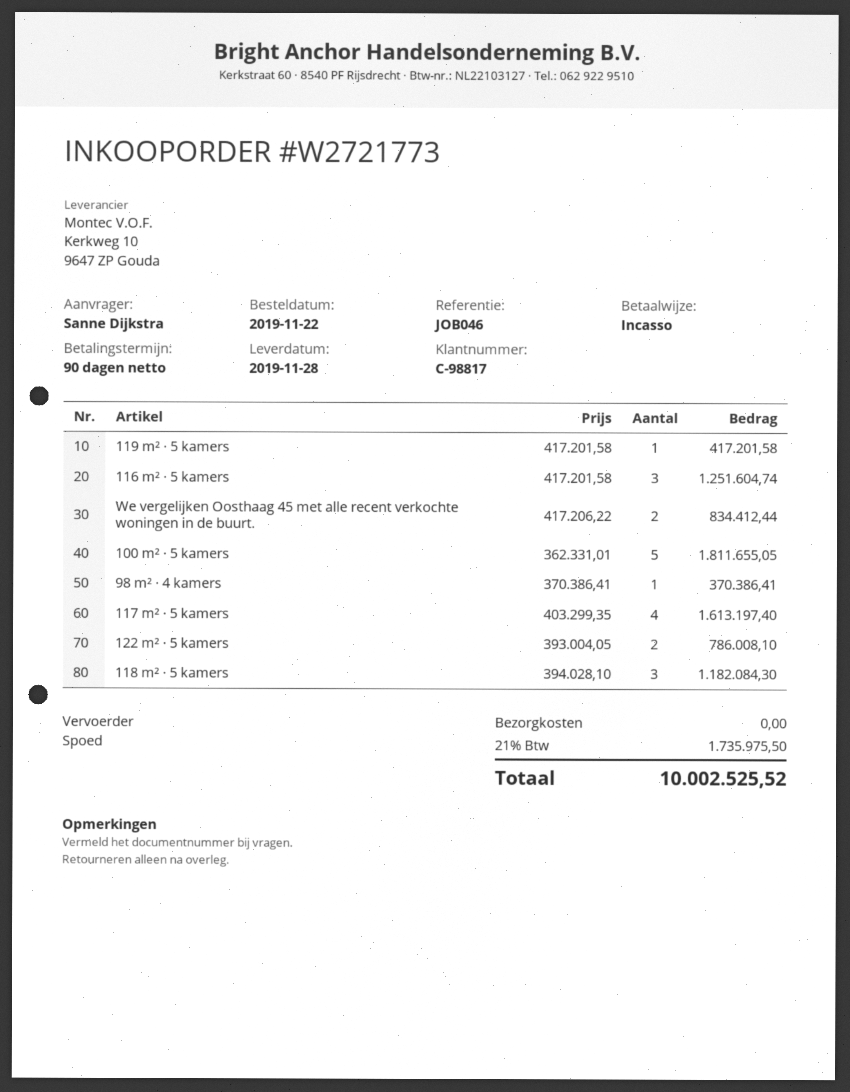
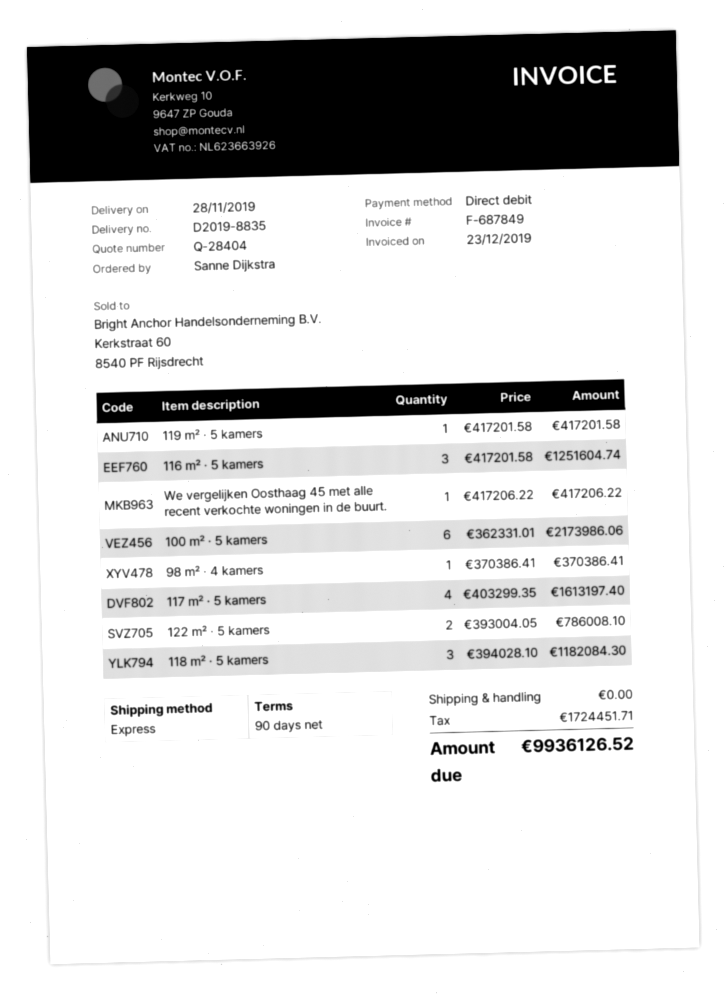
We vergelijken Oosthaag 45 met alle recent verkochte woningen in de buurt.: 2 x 417206.22 = 834412.44 -> 1 x 417206.22 = 417206.22
100 m² · 5 kamers: 5 x 362331.01 = 1811655.05 -> 6 x 362331.01 = 2173986.06
tax: 1735975.50 -> 1724451.71
total: 10002525.52 -> 9936126.52

